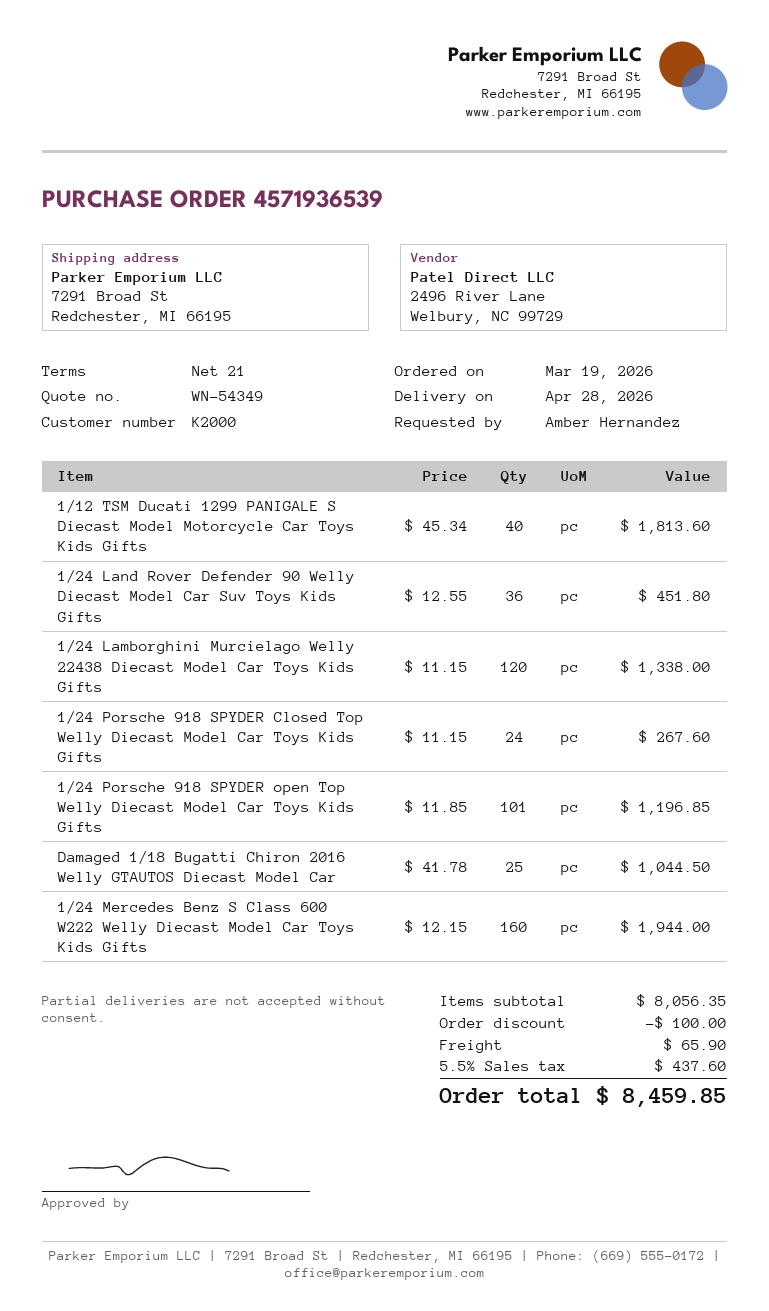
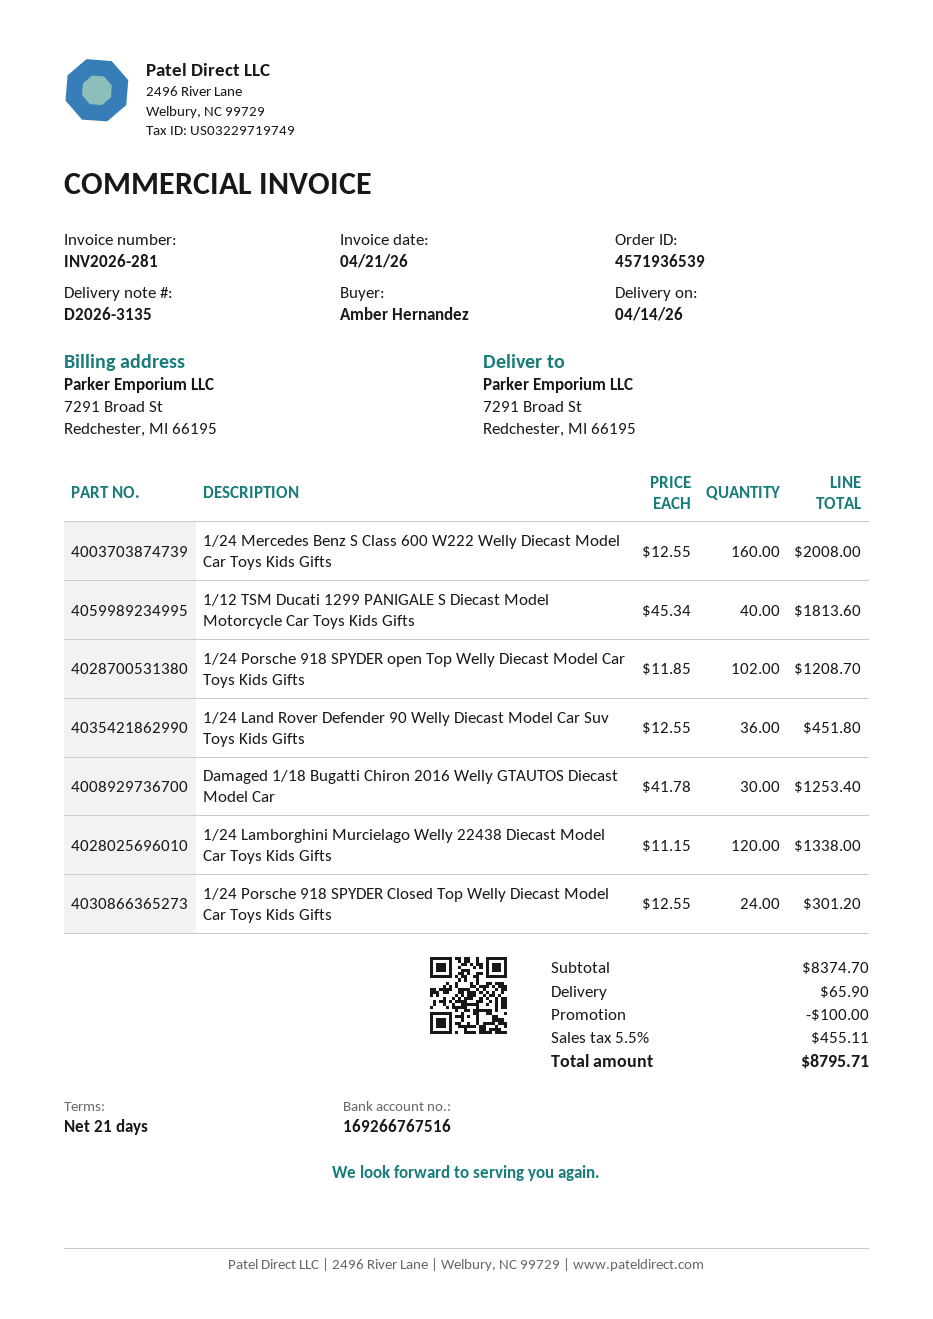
delivery date: 2026-04-28 -> 2026-04-14
1/24 Porsche 918 SPYDER Closed Top Welly Diecast Model Car Toys Kids Gifts: 24 x 11.15 = 267.60 -> 24 x 12.55 = 301.20
1/24 Porsche 918 SPYDER open Top Welly Diecast Model Car Toys Kids Gifts: 101 x 11.85 = 1196.85 -> 102 x 11.85 = 1208.70
Damaged 1/18 Bugatti Chiron 2016 Welly GTAUTOS Diecast Model Car: 25 x 41.78 = 1044.50 -> 30 x 41.78 = 1253.40
1/24 Mercedes Benz S Class 600 W222 Welly Diecast Model Car Toys Kids Gifts: 160 x 12.15 = 1944.00 -> 160 x 12.55 = 2008.00
subtotal: 8056.35 -> 8374.70
tax: 5.5% = 437.60 -> 5.5% = 455.11
total: 8459.85 -> 8795.71

